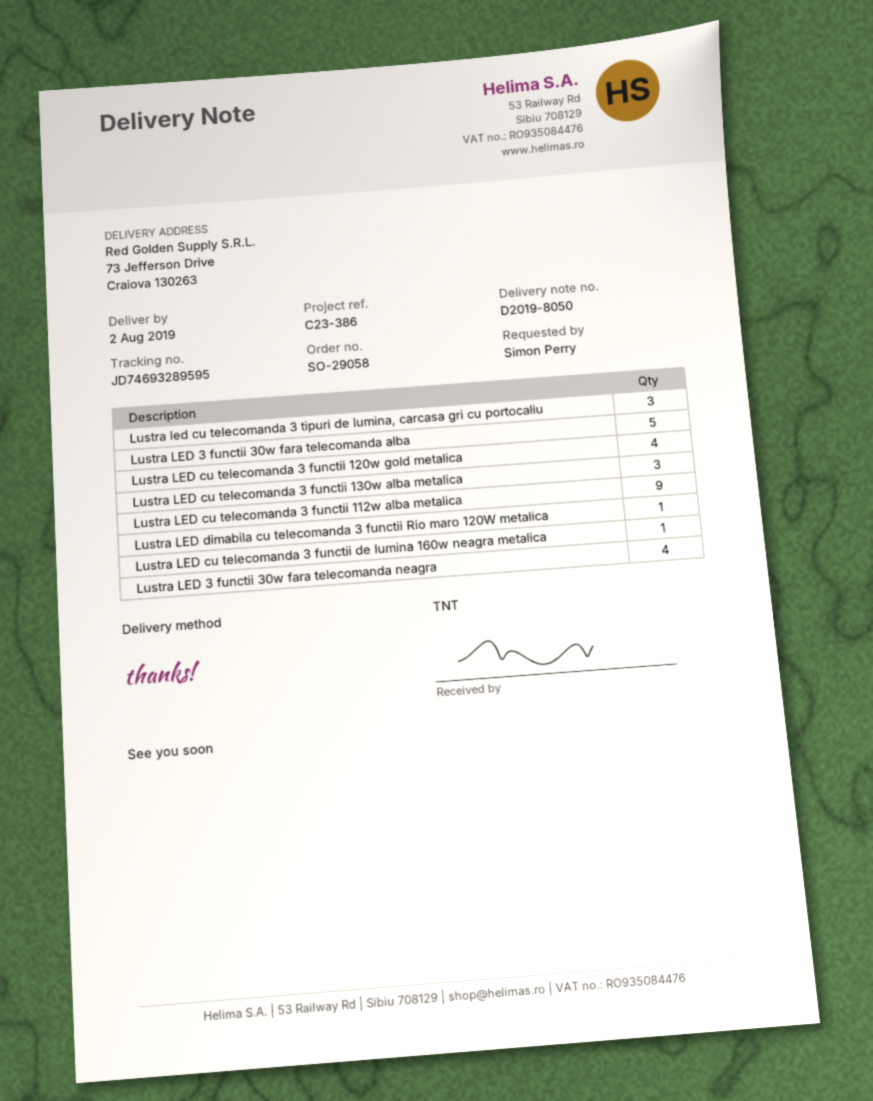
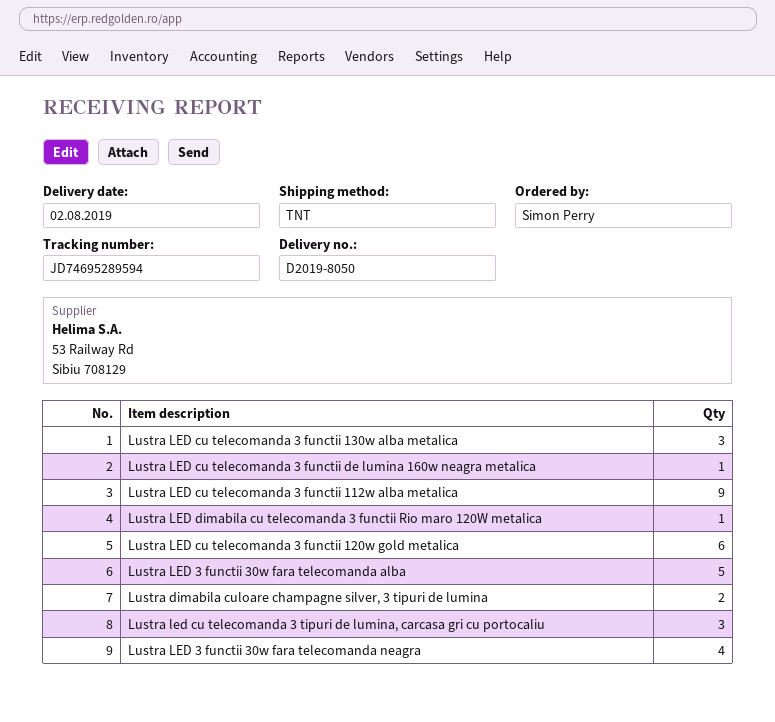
tracking number: JD74693289595 -> JD74695289594
Lustra LED cu telecomanda 3 functii 120w gold metalica: 4 -> 6
Lustra dimabila culoare champagne silver, 3 tipuri de lumina: none -> 2

